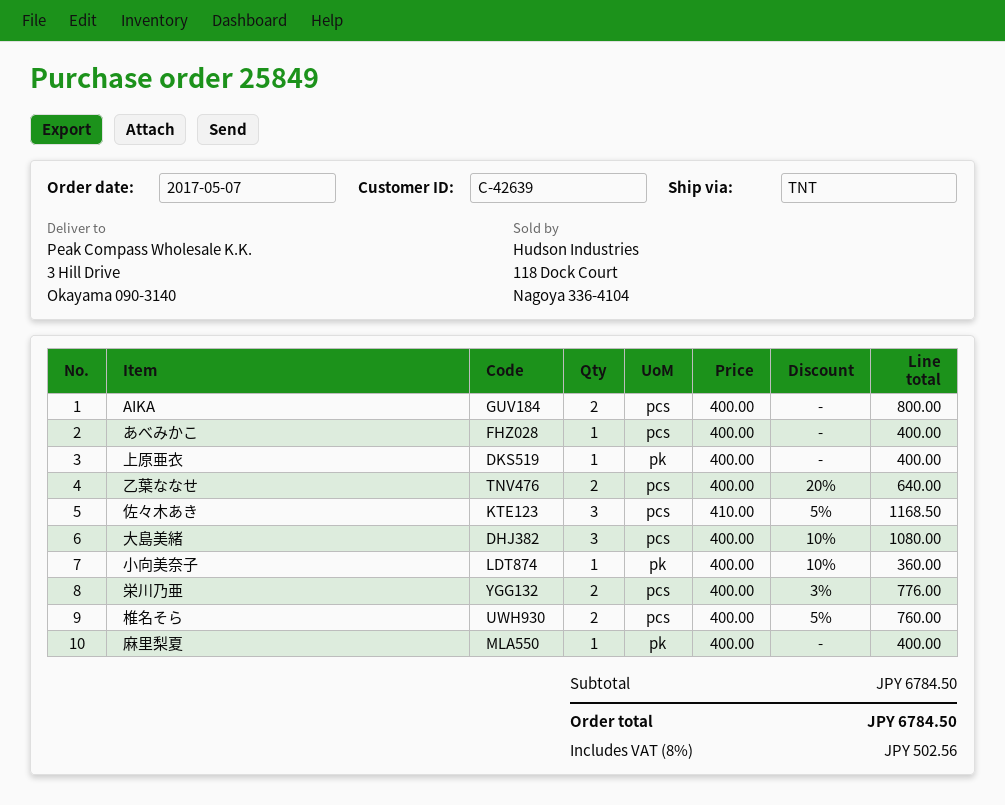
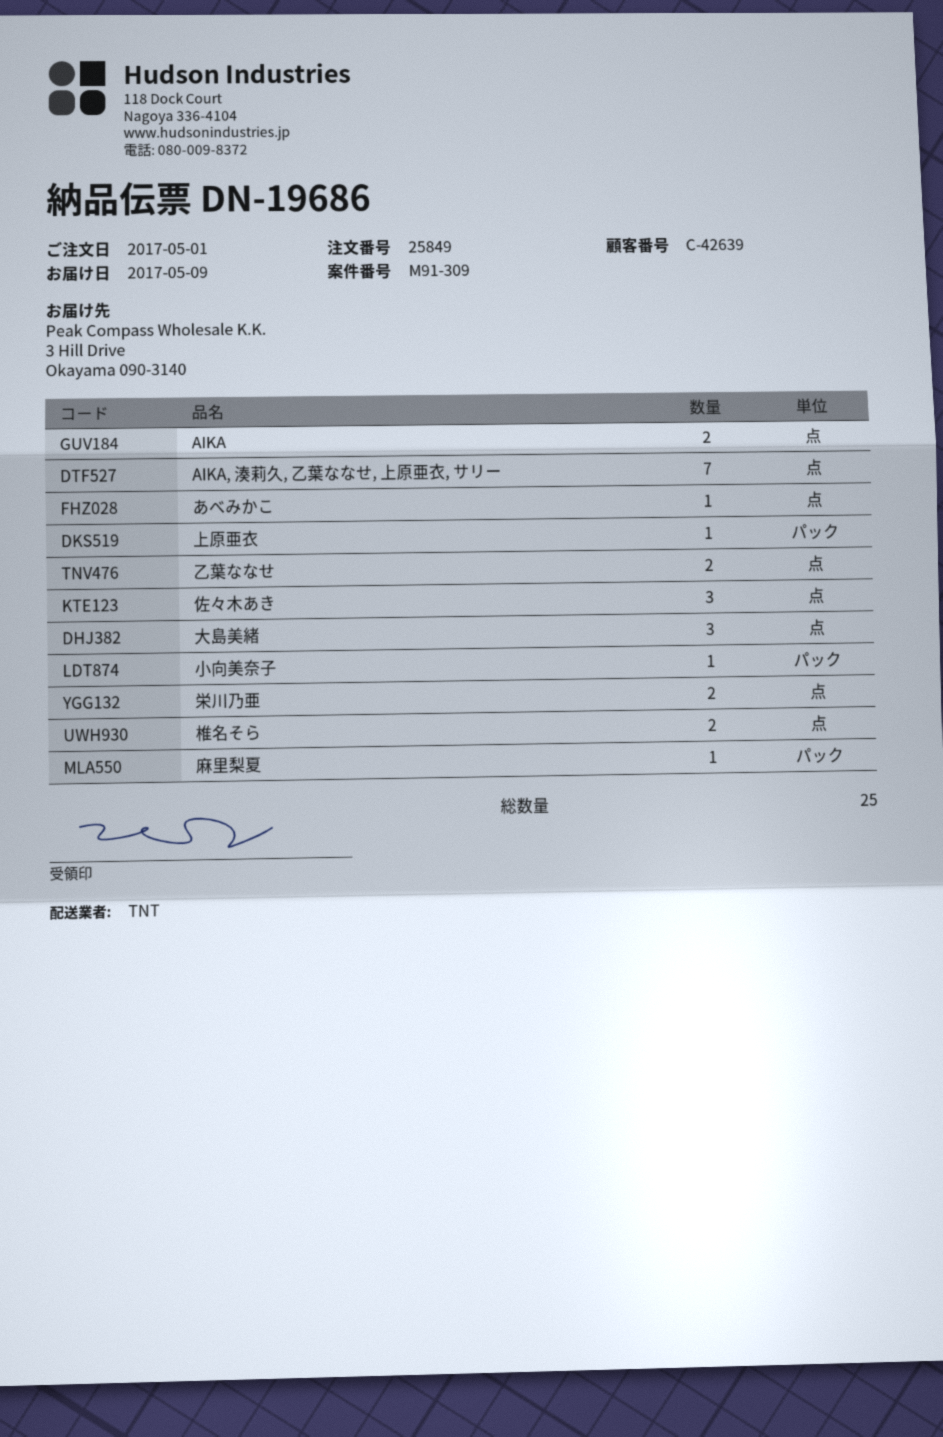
order date: 2017-05-07 -> 2017-05-01
AIKA, 湊莉久, 乙葉ななせ, 上原亜衣, サリー: none -> 7

